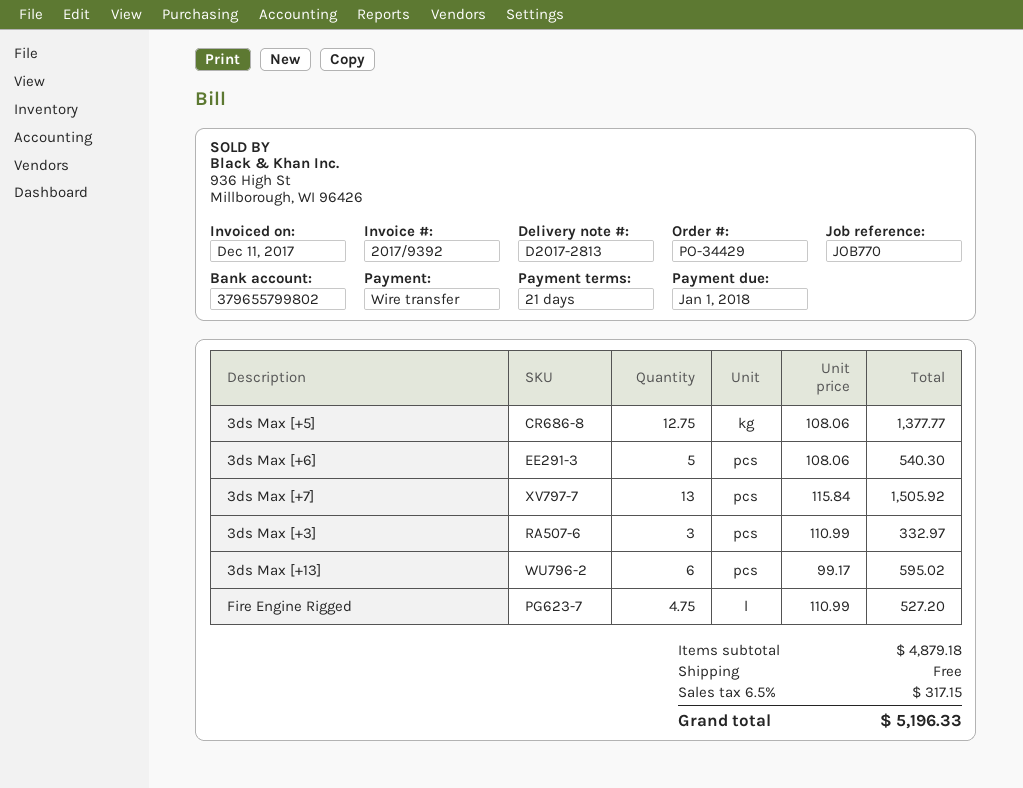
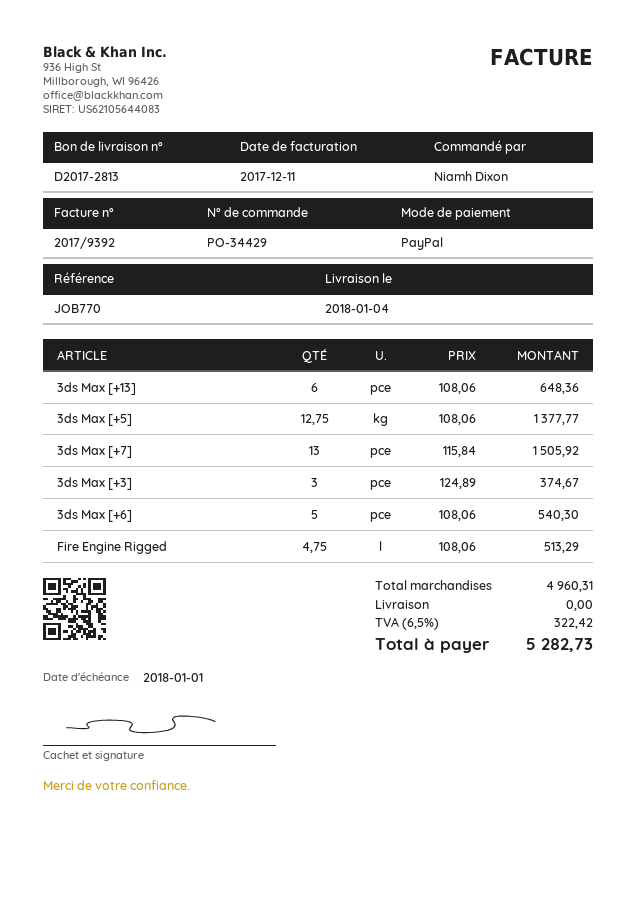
payment method: bank transfer -> PayPal
3ds Max [+3]: 3 x 110.99 = 332.97 -> 3 x 124.89 = 374.67
3ds Max [+13]: 6 x 99.17 = 595.02 -> 6 x 108.06 = 648.36
Fire Engine Rigged: 4.75 x 110.99 = 527.20 -> 4.75 x 108.06 = 513.29
subtotal: 4879.18 -> 4960.31
tax: 6.5% = 317.15 -> 6.5% = 322.42
total: 5196.33 -> 5282.73

